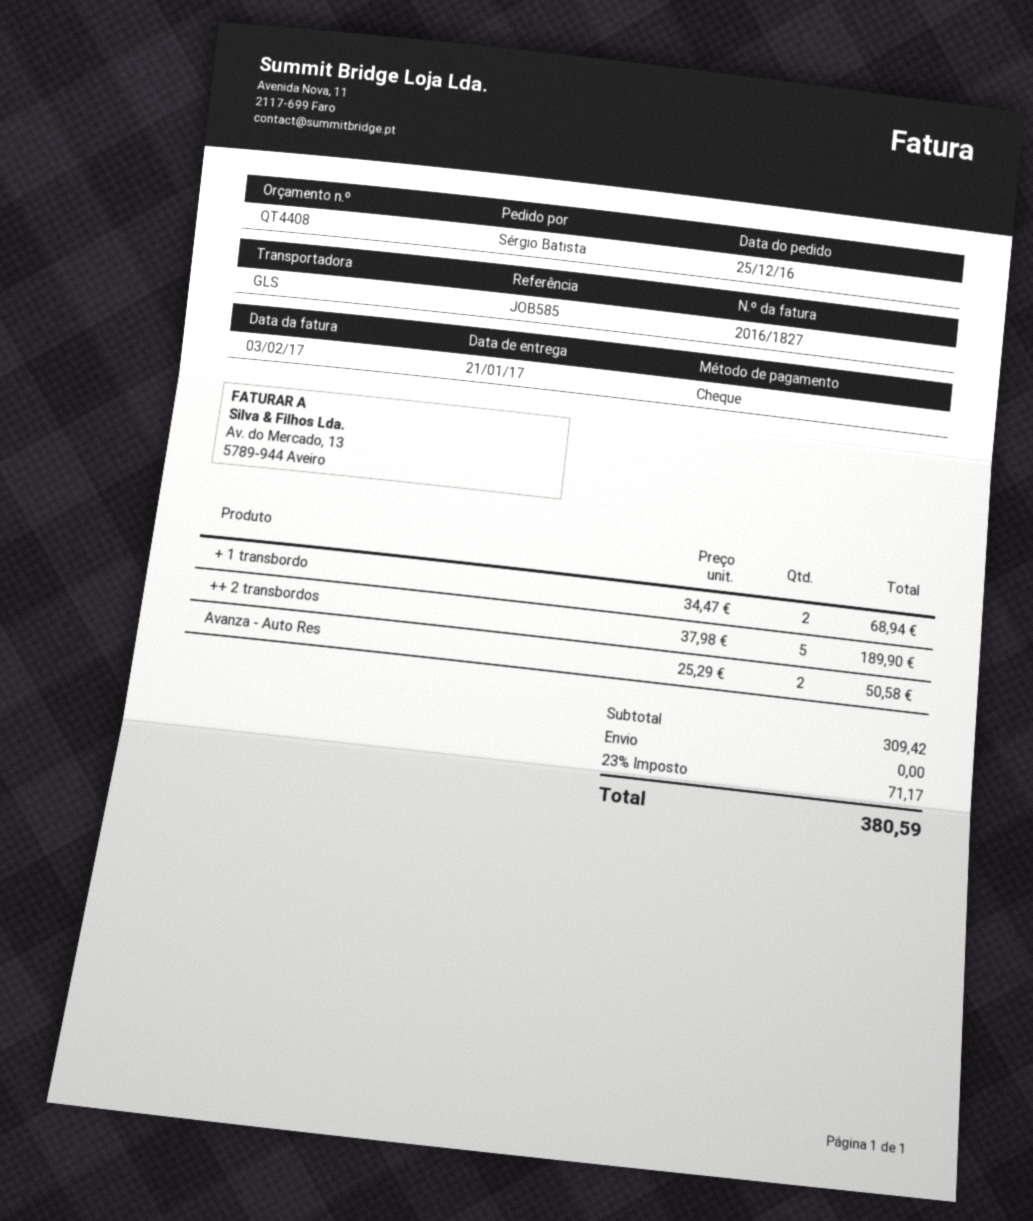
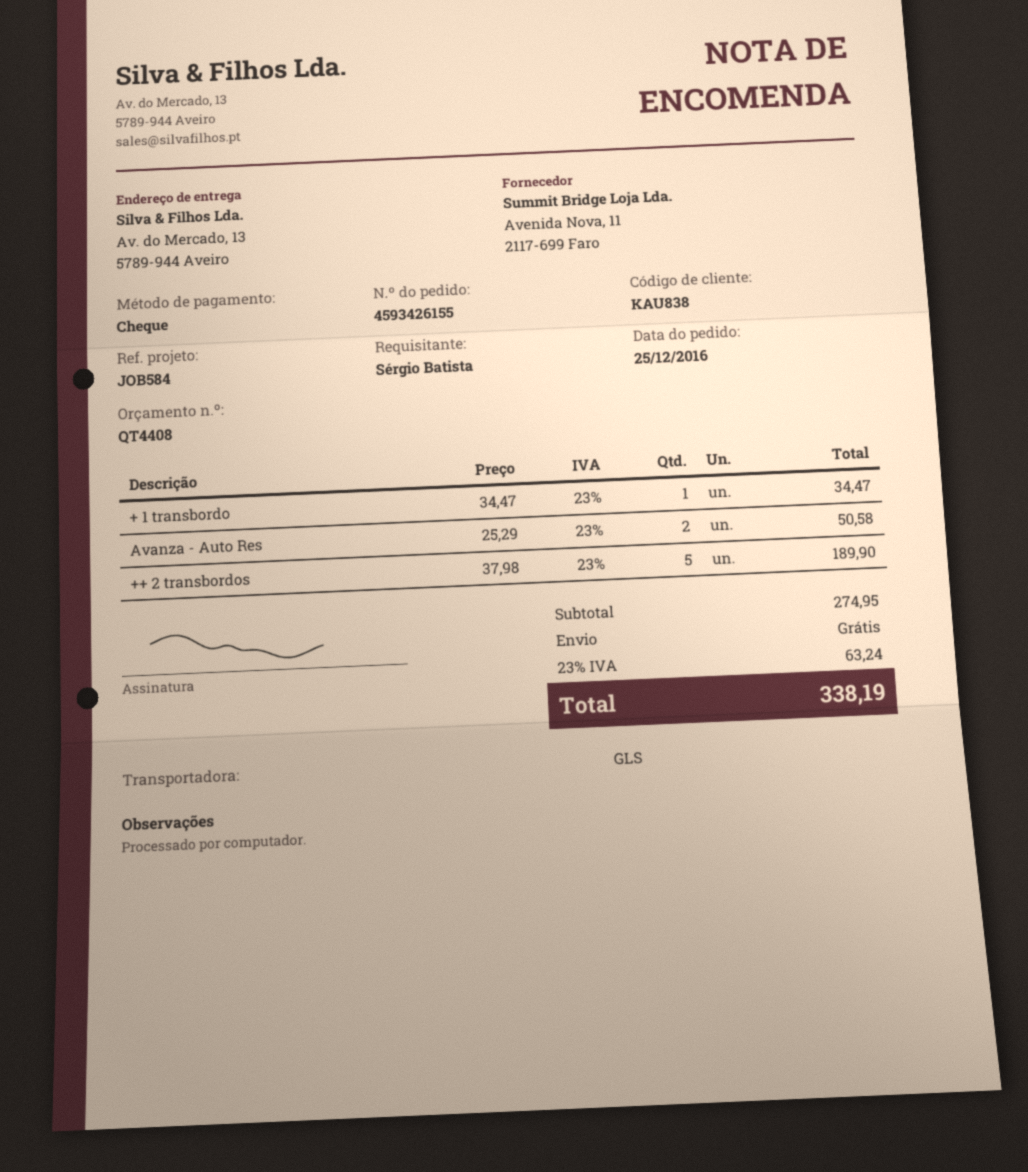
reference: JOB585 -> JOB584
+ 1 transbordo: 2 x 34.47 = 68.94 -> 1 x 34.47 = 34.47
subtotal: 309.42 -> 274.95
tax: 23% = 71.17 -> 23% = 63.24
total: 380.59 -> 338.19

